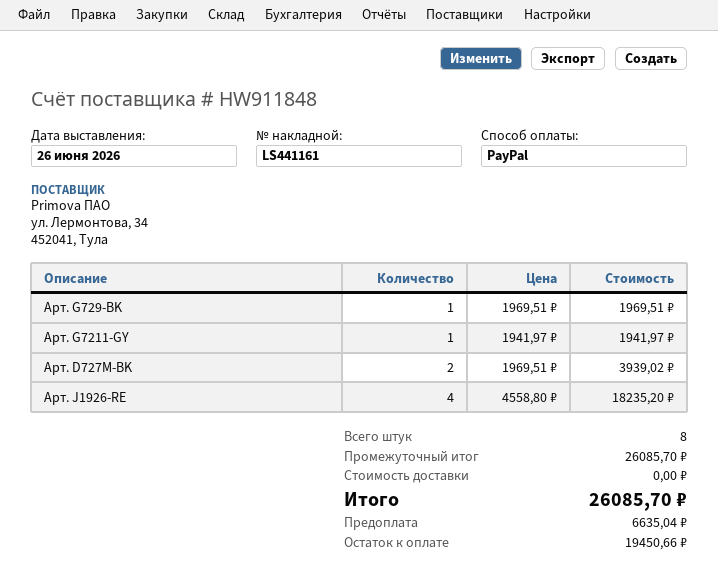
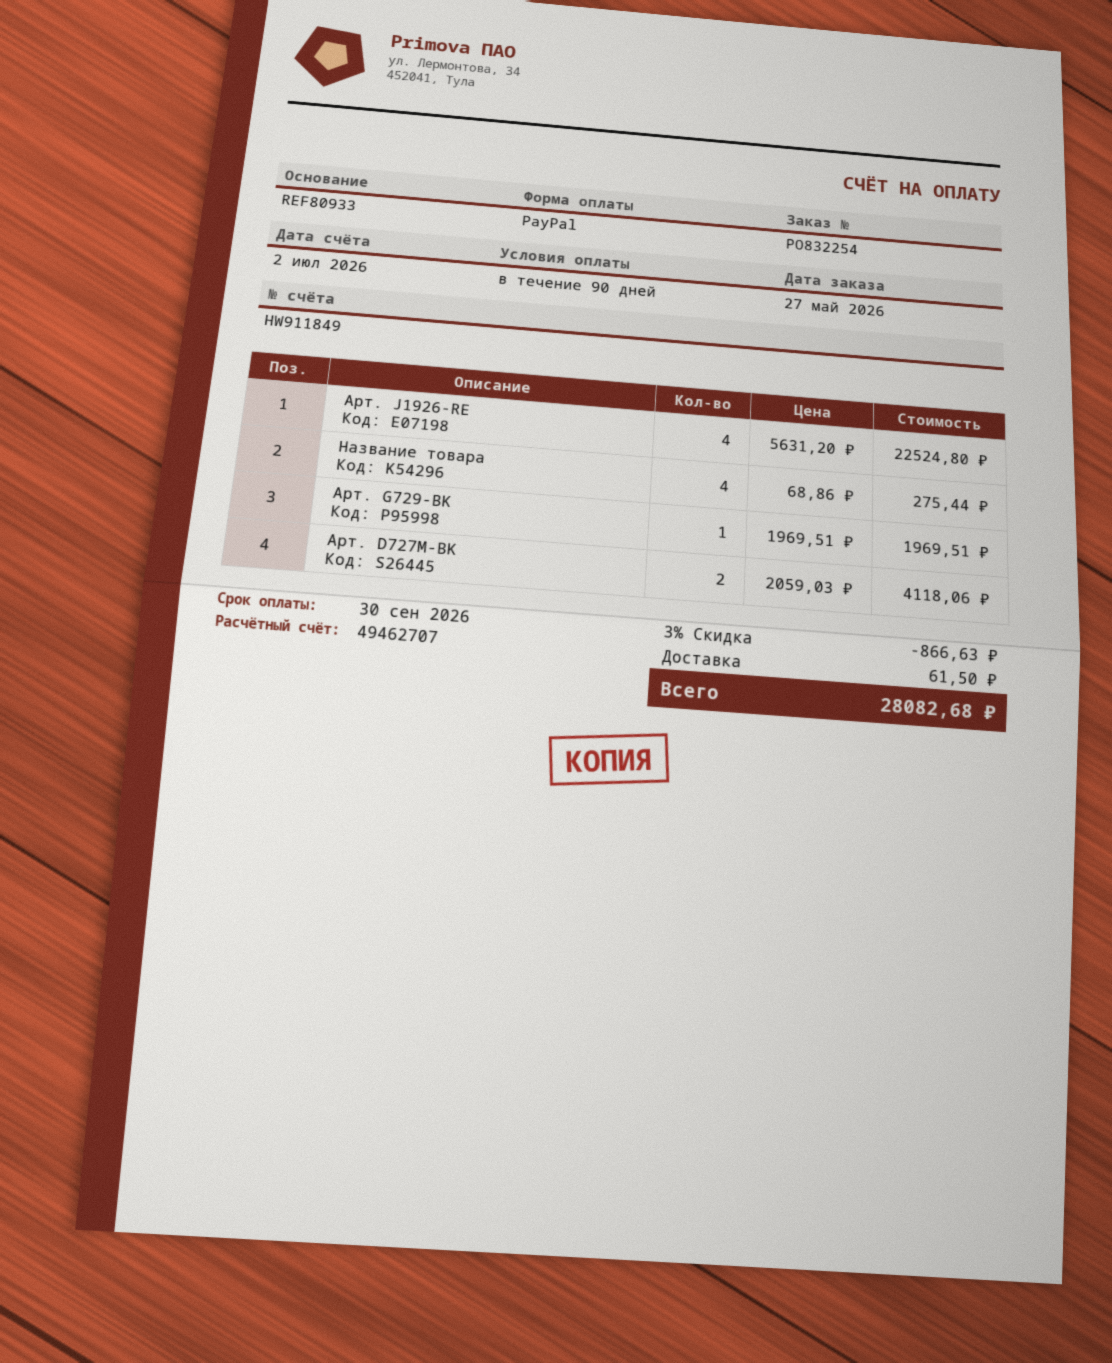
invoice number: HW911848 -> HW911849
invoice date: 2026-06-26 -> 2026-07-02
Арт. G7211-GY: 1 x 1941.97 = 1941.97 -> none
Арт. D727M-BK: 2 x 1969.51 = 3939.02 -> 2 x 2059.03 = 4118.06
Арт. J1926-RE: 4 x 4558.80 = 18235.20 -> 4 x 5631.20 = 22524.80
Название товара: none -> 4 x 68.86 = 275.44
discount: none -> 3% = 866.63
shipping: 0.00 -> 61.50
total: 26085.70 -> 28082.68

